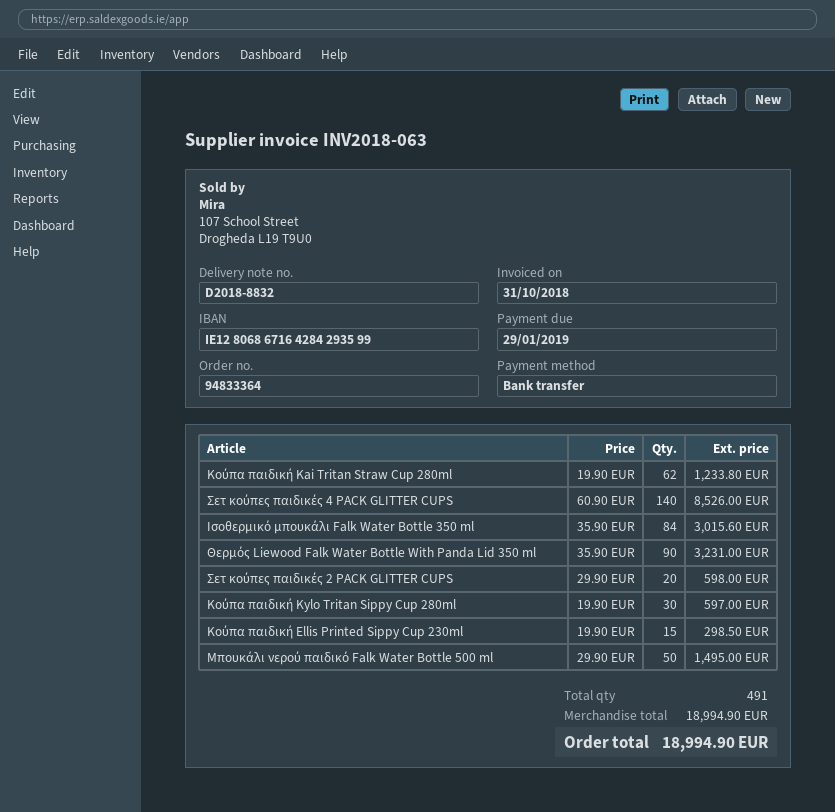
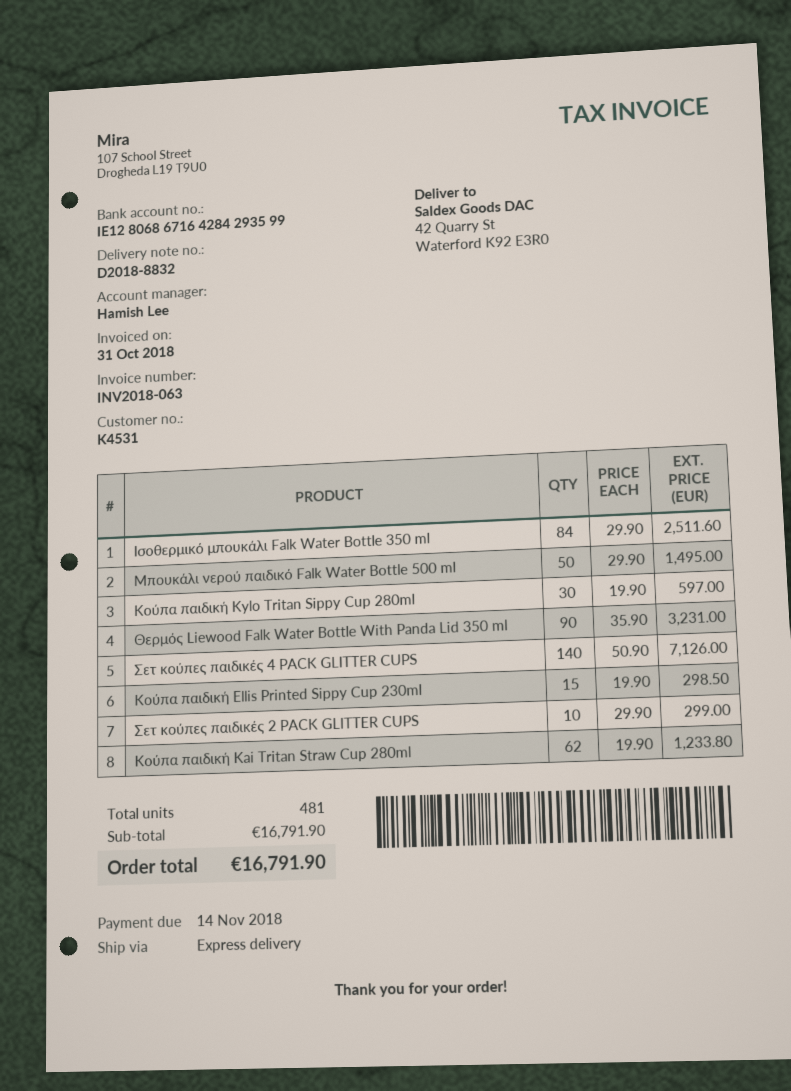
due date: 2019-01-29 -> 2018-11-14
Σετ κούπες παιδικές 4 PACK GLITTER CUPS: 140 x 60.90 = 8526.00 -> 140 x 50.90 = 7126.00
Ισοθερμικό μπουκάλι Falk Water Bottle 350 ml: 84 x 35.90 = 3015.60 -> 84 x 29.90 = 2511.60
Σετ κούπες παιδικές 2 PACK GLITTER CUPS: 20 x 29.90 = 598.00 -> 10 x 29.90 = 299.00
total quantity: 491 -> 481
subtotal: 18994.90 -> 16791.90
total: 18994.90 -> 16791.90

